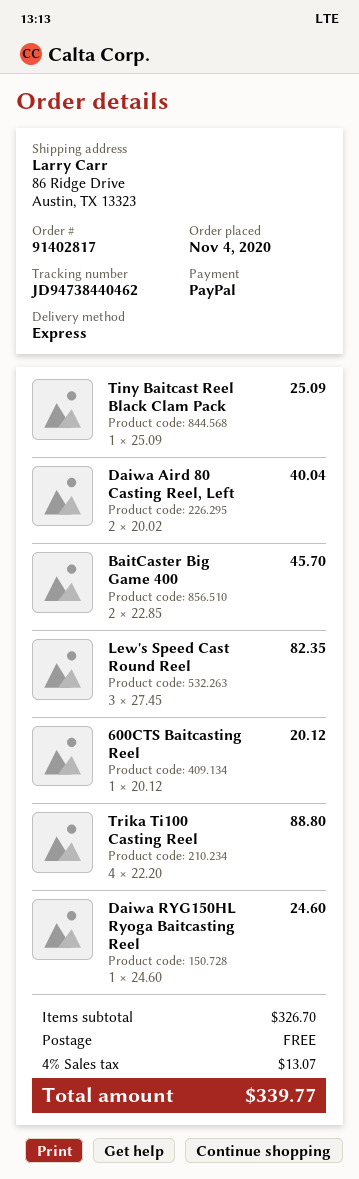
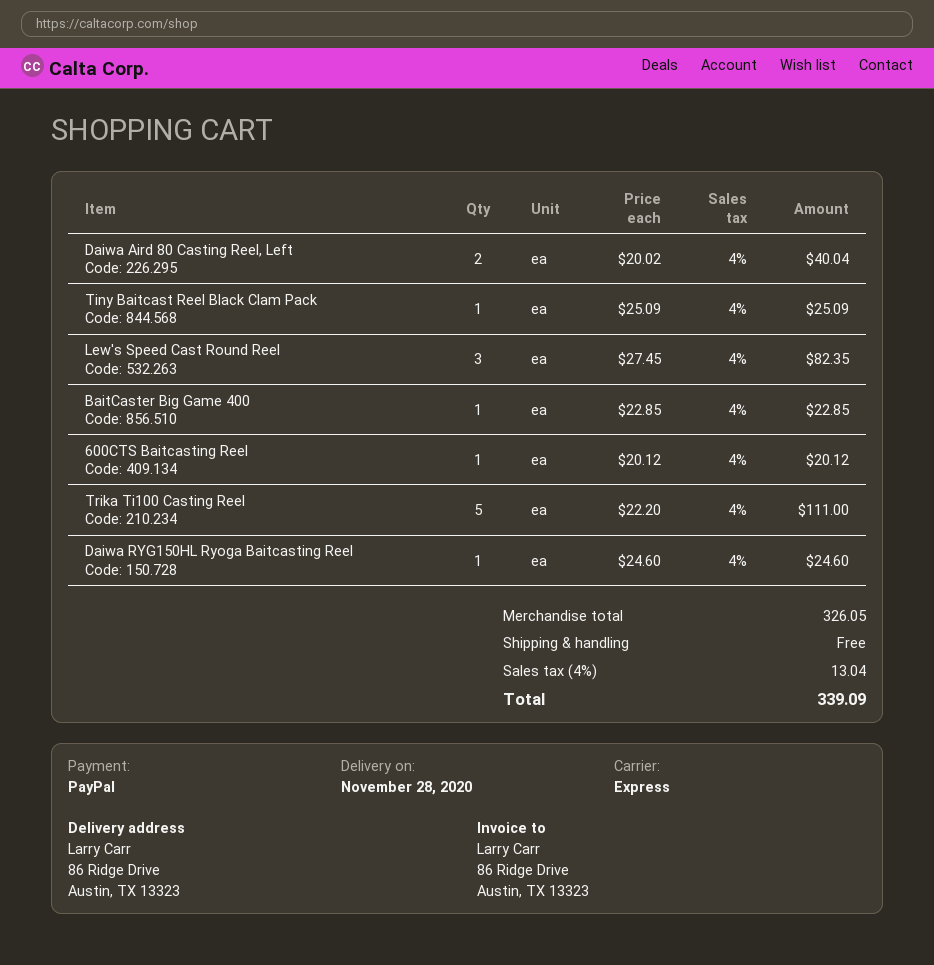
BaitCaster Big Game 400: 2 x 22.85 = 45.70 -> 1 x 22.85 = 22.85
Trika Ti100 Casting Reel: 4 x 22.20 = 88.80 -> 5 x 22.20 = 111.00
subtotal: 326.70 -> 326.05
tax: 4% = 13.07 -> 4% = 13.04
total: 339.77 -> 339.09

